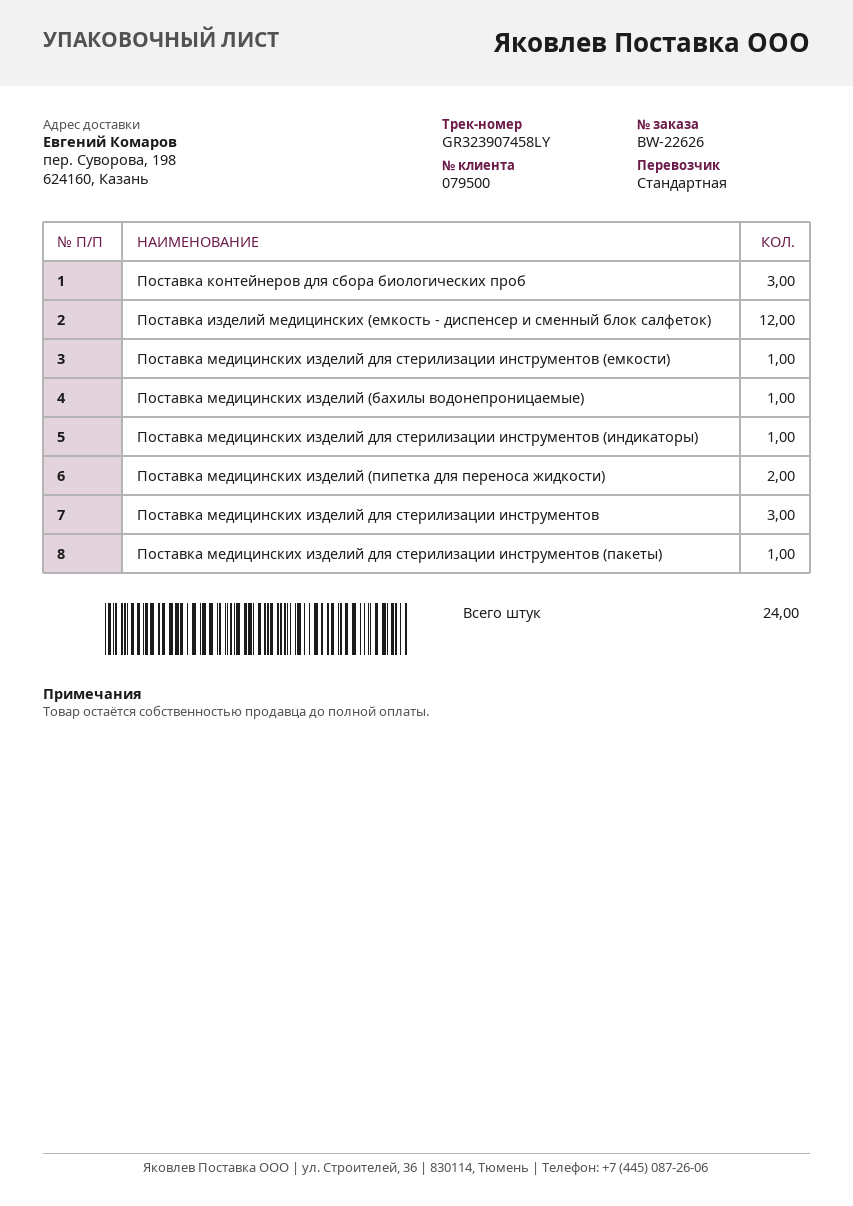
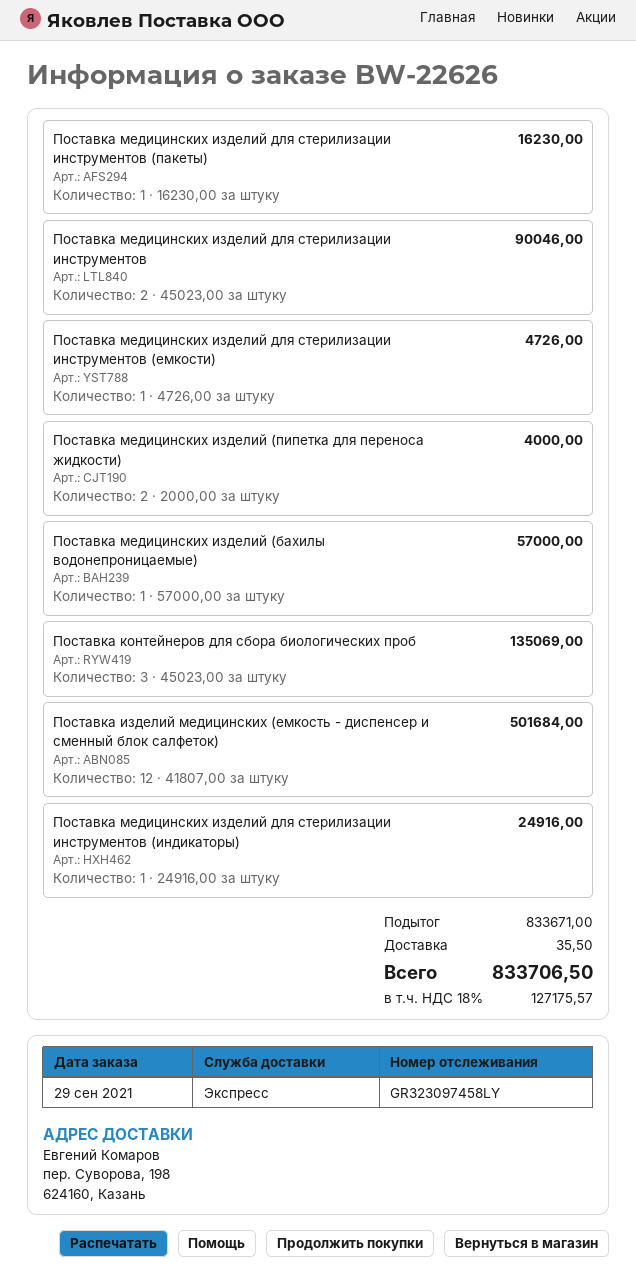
shipping method: standard -> express
tracking number: GR323907458LY -> GR323097458LY
Поставка медицинских изделий для стерилизации инструментов: 3 -> 2

